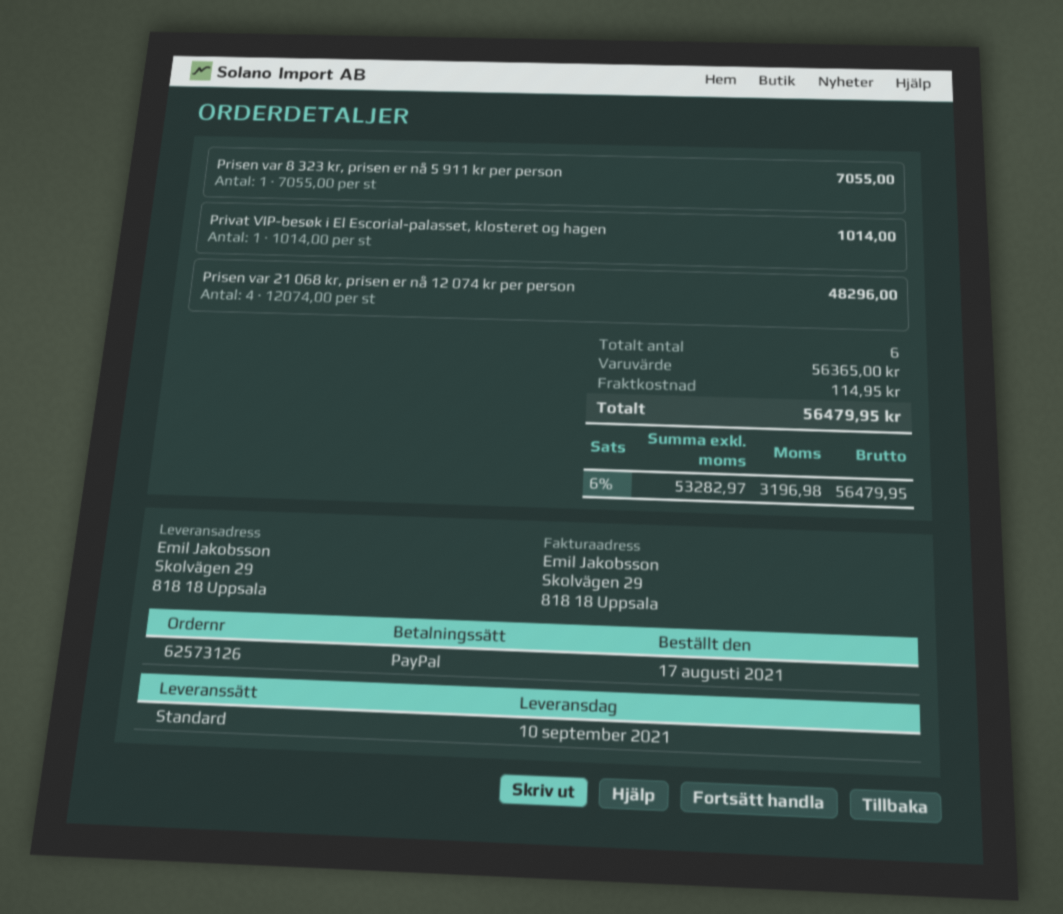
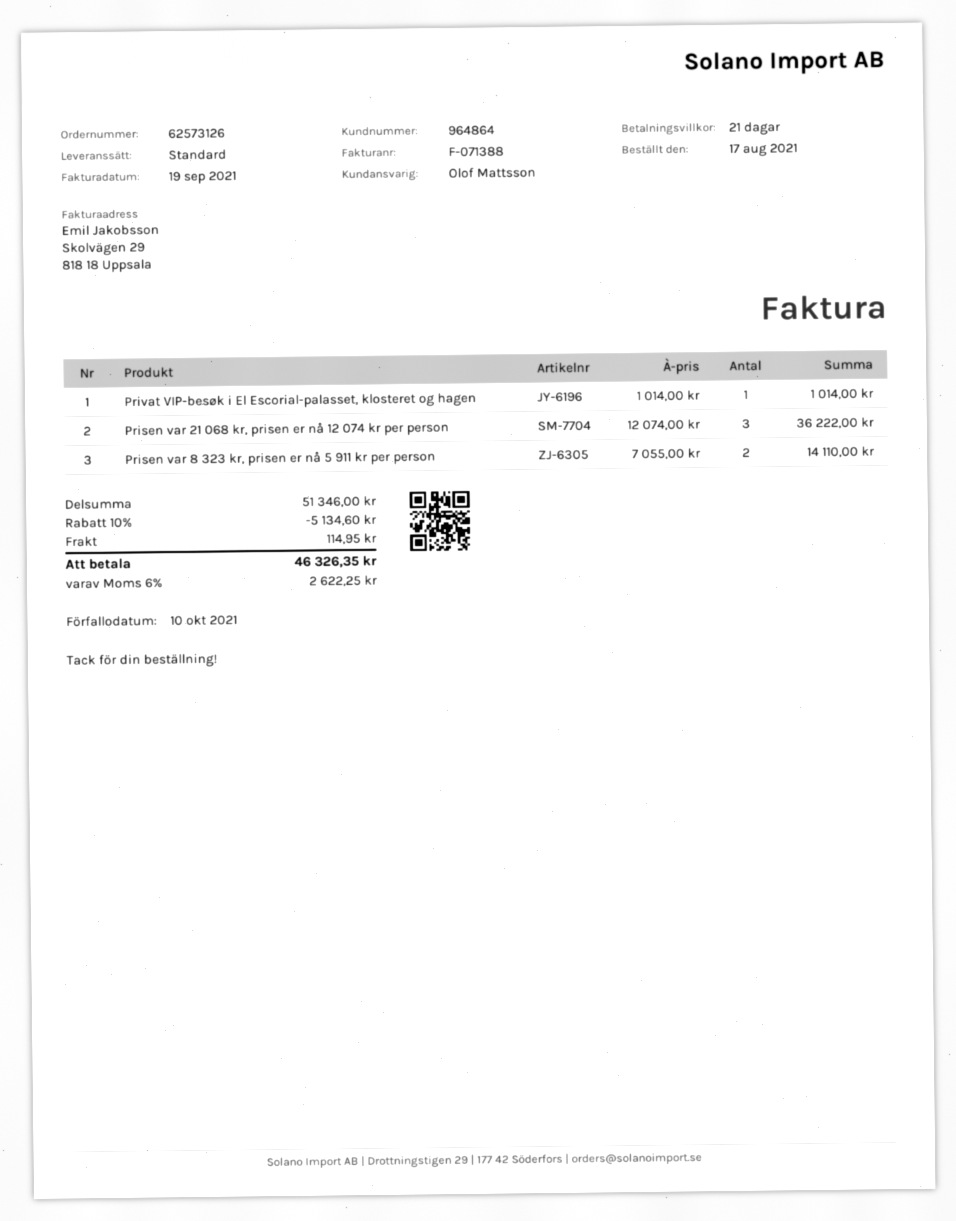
Prisen var 8 323 kr, prisen er nå 5 911 kr per person: 1 x 7055.00 = 7055.00 -> 2 x 7055.00 = 14110.00
Prisen var 21 068 kr, prisen er nå 12 074 kr per person: 4 x 12074.00 = 48296.00 -> 3 x 12074.00 = 36222.00
subtotal: 56365.00 -> 51346.00
discount: none -> 10% = 5134.60
tax: 6% = 3196.98 -> 6% = 2622.25
total: 56479.95 -> 46326.35

